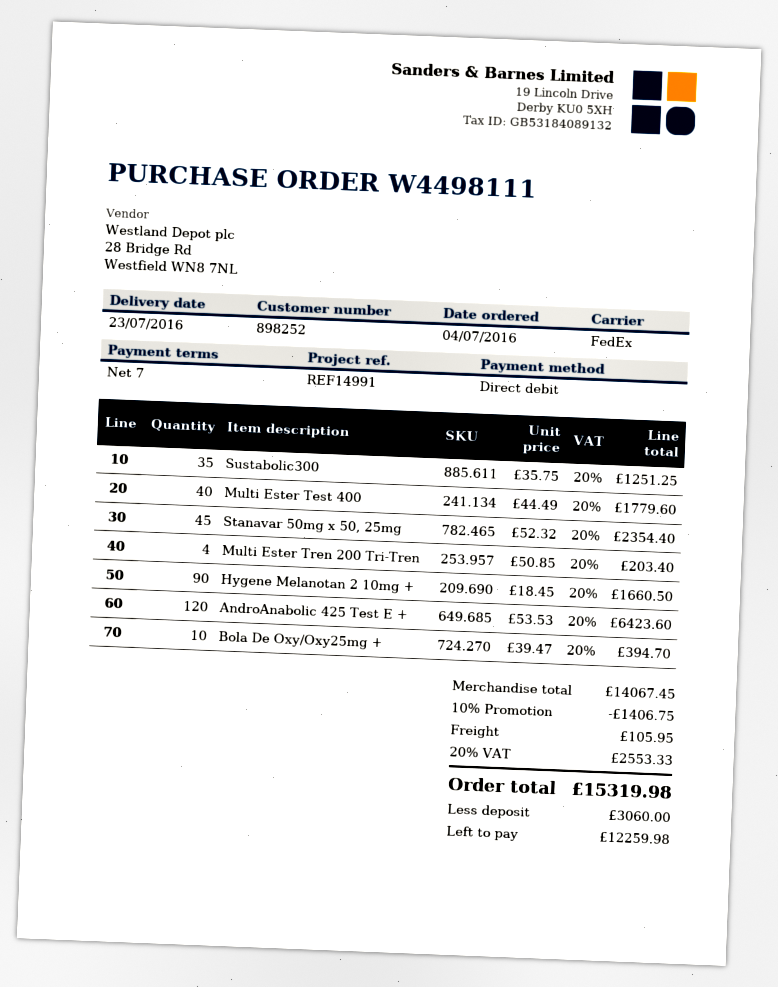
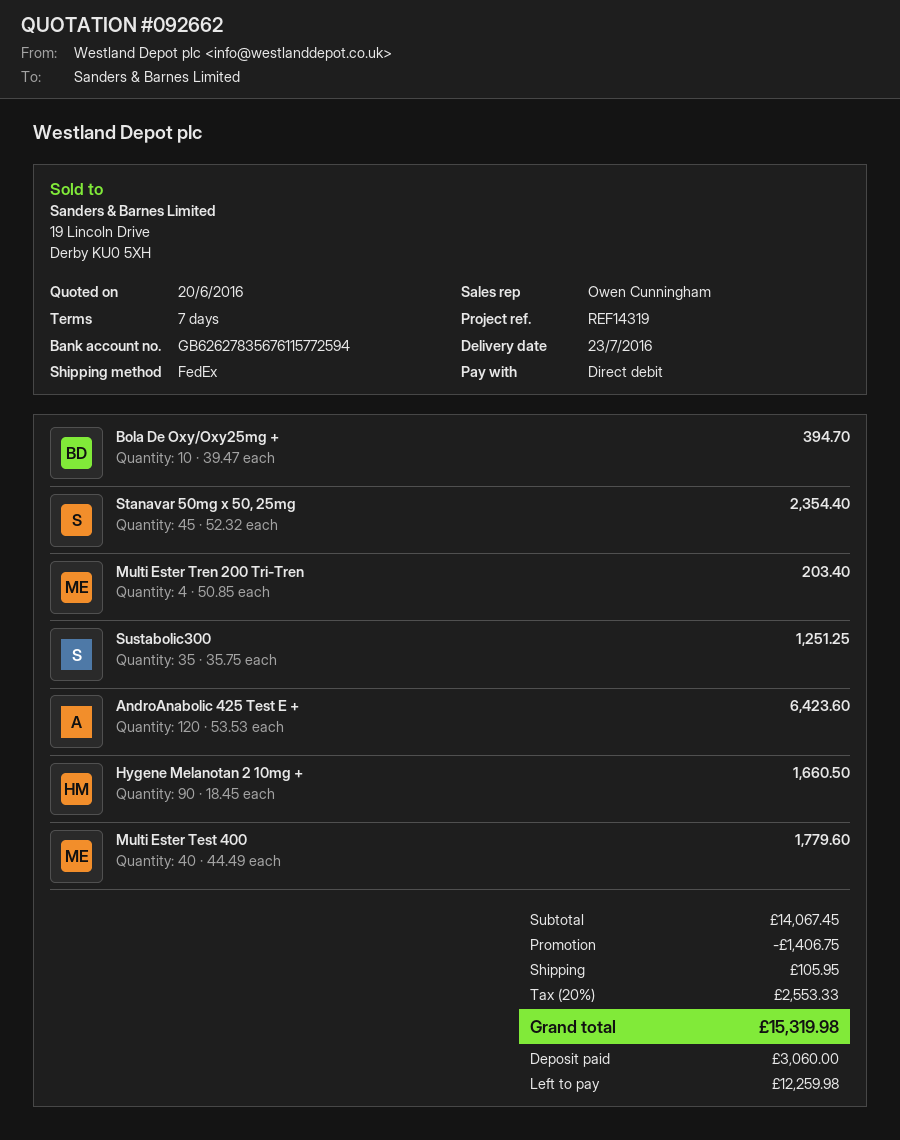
reference: REF14991 -> REF14319

